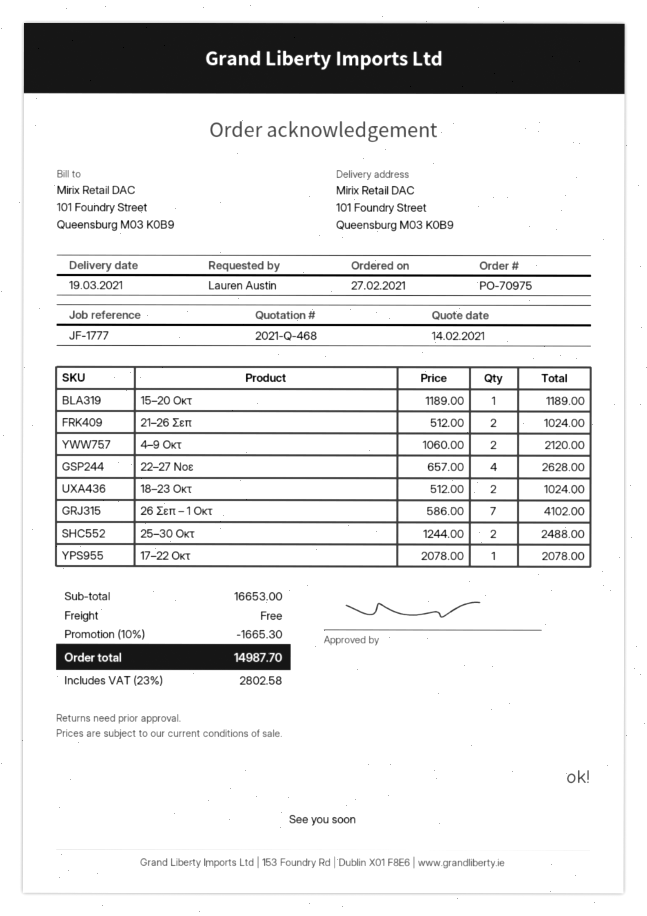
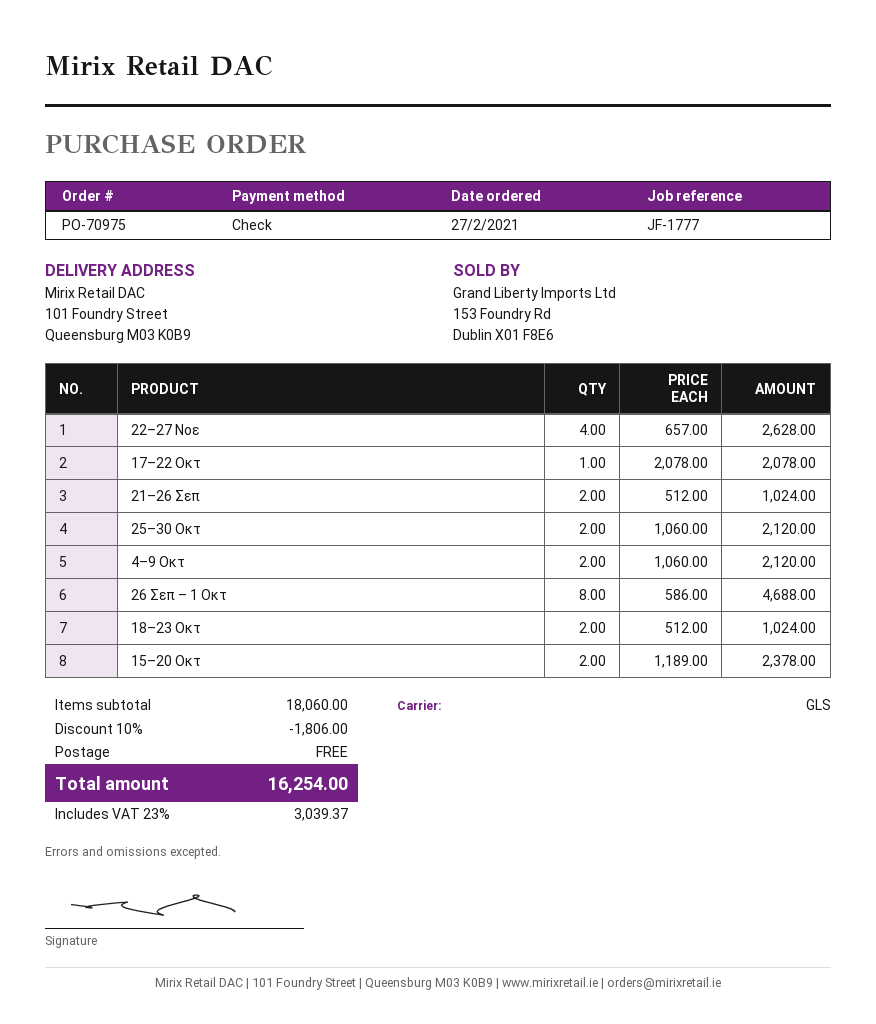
15–20 Οκτ: 1 x 1189.00 = 1189.00 -> 2 x 1189.00 = 2378.00
26 Σεπ – 1 Οκτ: 7 x 586.00 = 4102.00 -> 8 x 586.00 = 4688.00
25–30 Οκτ: 2 x 1244.00 = 2488.00 -> 2 x 1060.00 = 2120.00
subtotal: 16653.00 -> 18060.00
discount: 10% = 1665.30 -> 10% = 1806.00
tax: 23% = 2802.58 -> 23% = 3039.37
total: 14987.70 -> 16254.00

